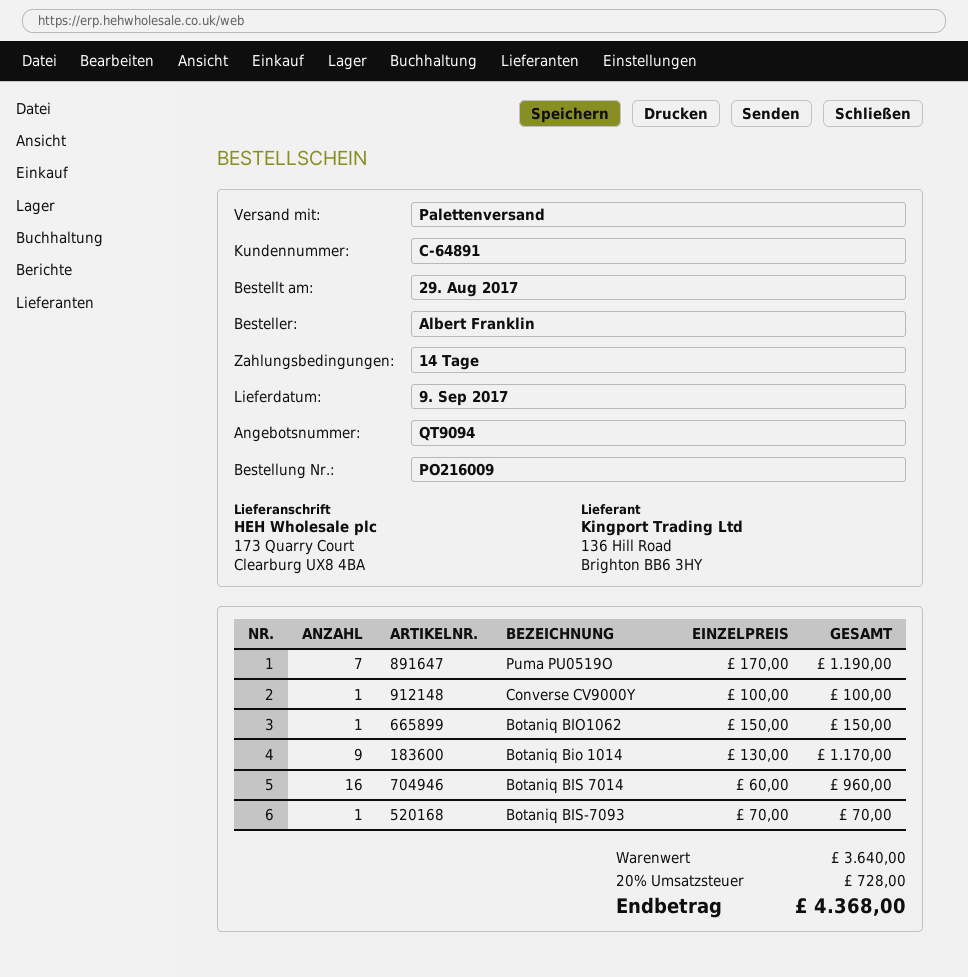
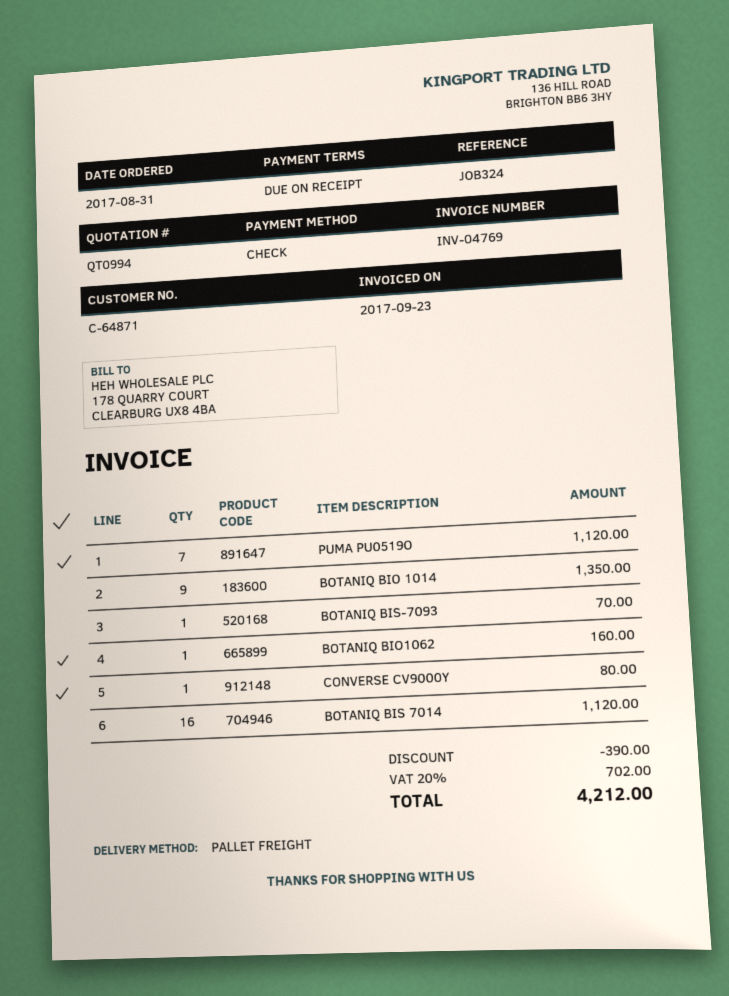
quote number: QT9094 -> QT0994
order date: 2017-08-29 -> 2017-08-31
payment terms: 14 days -> on receipt
customer number: C-64891 -> C-64871
Puma PU0519O: 7 for 1190.00 -> 7 for 1120.00
Converse CV9000Y: 1 for 100.00 -> 1 for 80.00
Botaniq BIO1062: 1 for 150.00 -> 1 for 160.00
Botaniq Bio 1014: 9 for 1170.00 -> 9 for 1350.00
Botaniq BIS 7014: 16 for 960.00 -> 16 for 1120.00
discount: none -> 390.00
tax: 20% = 728.00 -> 20% = 702.00
total: 4368.00 -> 4212.00

